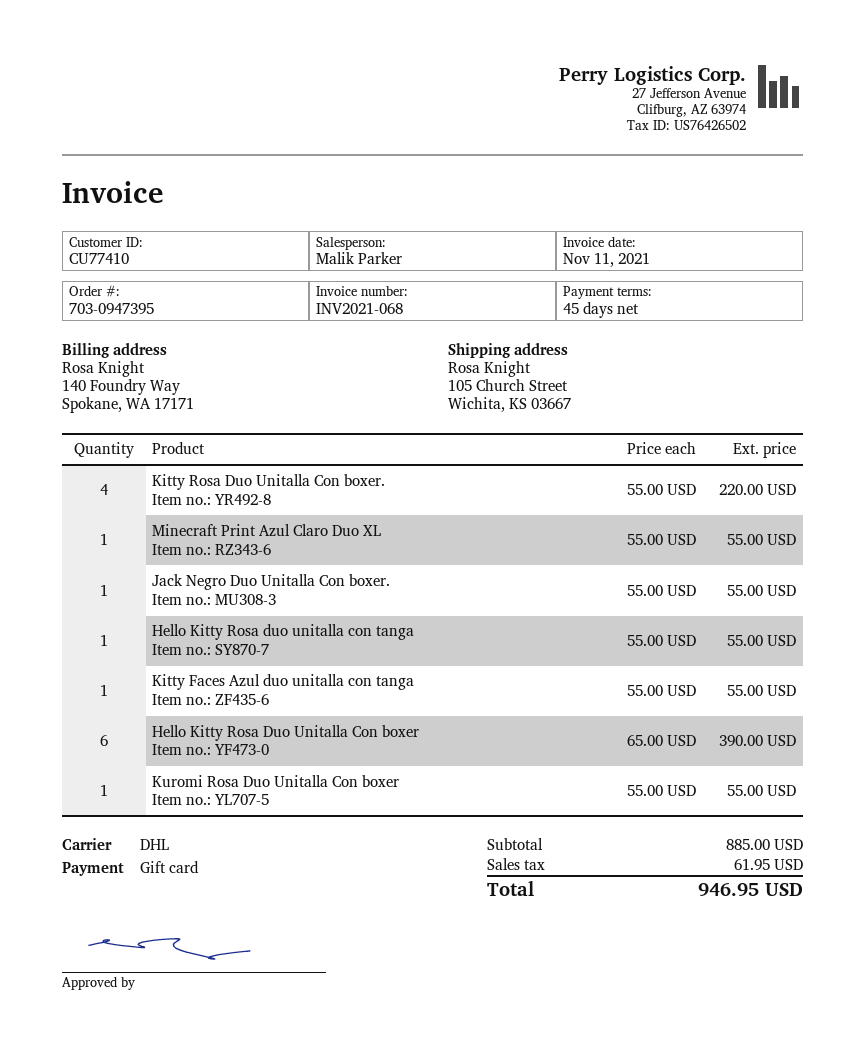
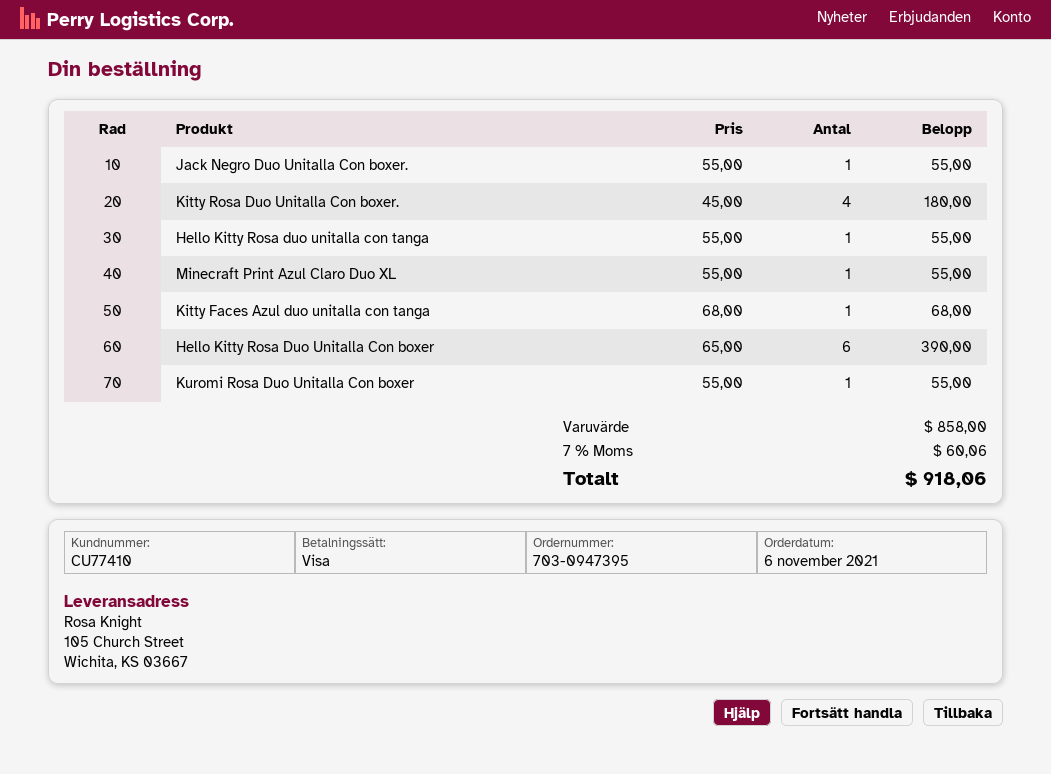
payment method: gift card -> Visa
Kitty Rosa Duo Unitalla Con boxer.: 4 x 55.00 = 220.00 -> 4 x 45.00 = 180.00
Kitty Faces Azul duo unitalla con tanga: 1 x 55.00 = 55.00 -> 1 x 68.00 = 68.00
subtotal: 885.00 -> 858.00
tax: 61.95 -> 60.06
total: 946.95 -> 918.06

